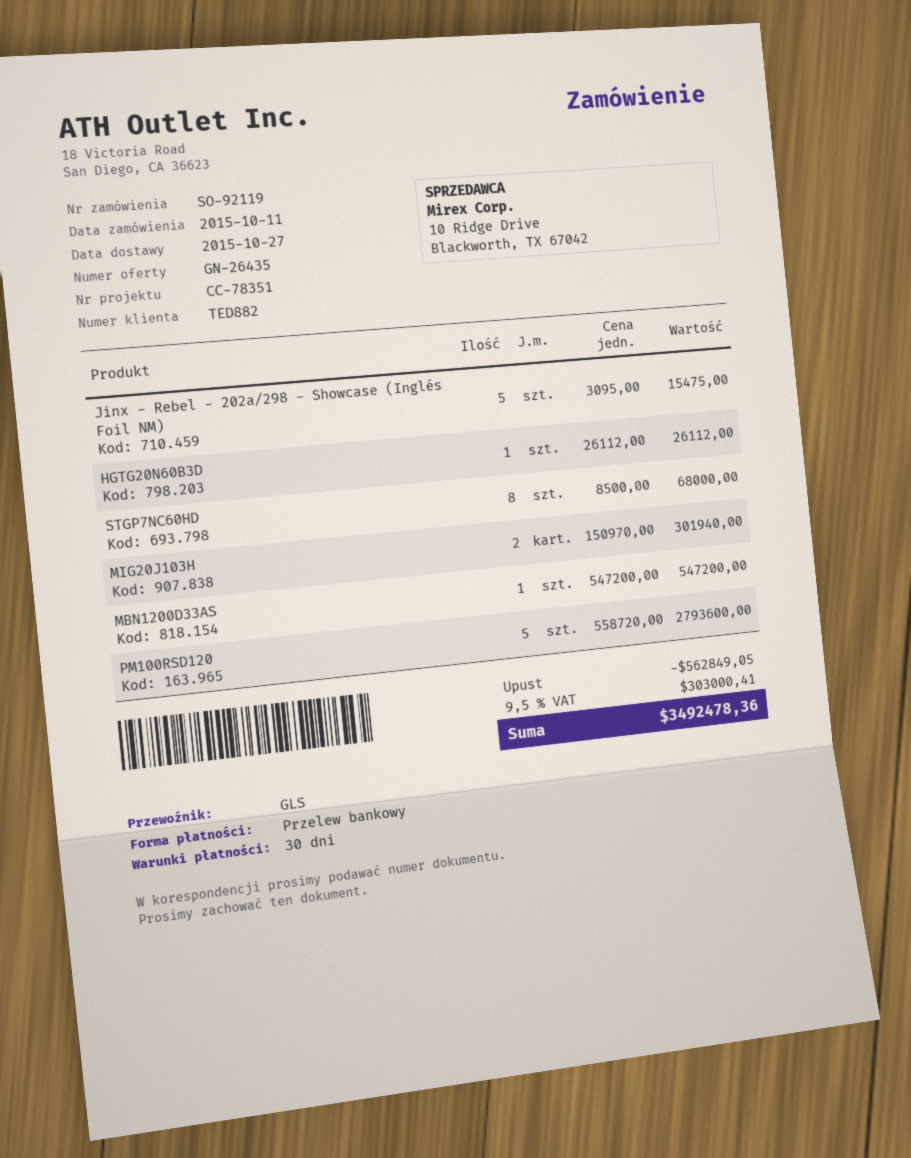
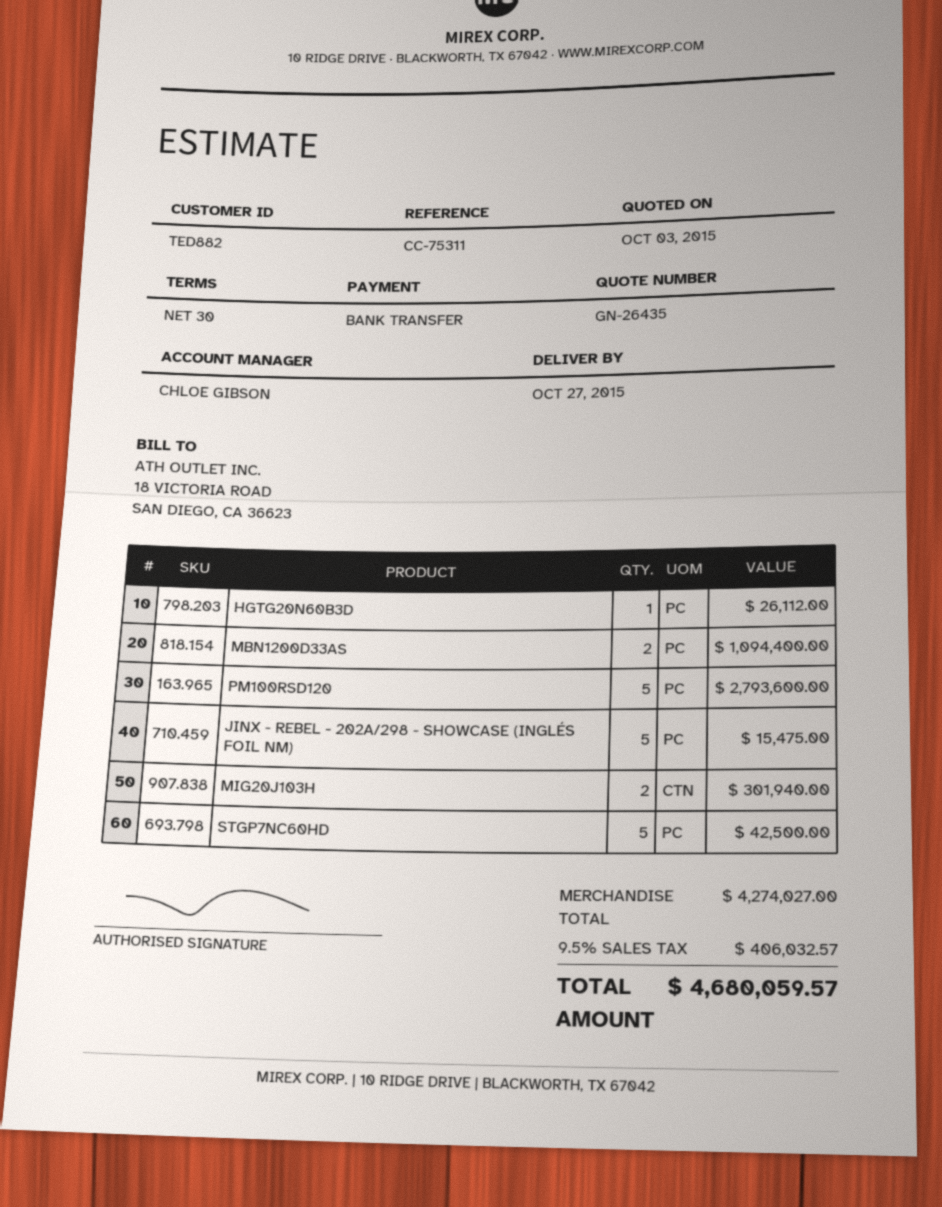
reference: CC-78351 -> CC-75311
STGP7NC60HD: 8 for 68000.00 -> 5 for 42500.00
MBN1200D33AS: 1 for 547200.00 -> 2 for 1094400.00
discount: 562849.05 -> none
tax: 9.5% = 303000.41 -> 9.5% = 406032.57
total: 3492478.36 -> 4680059.57

